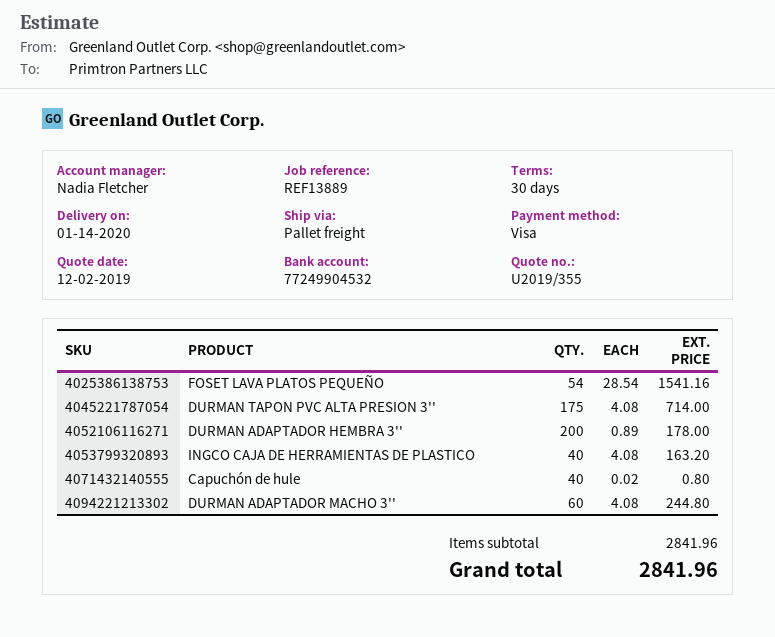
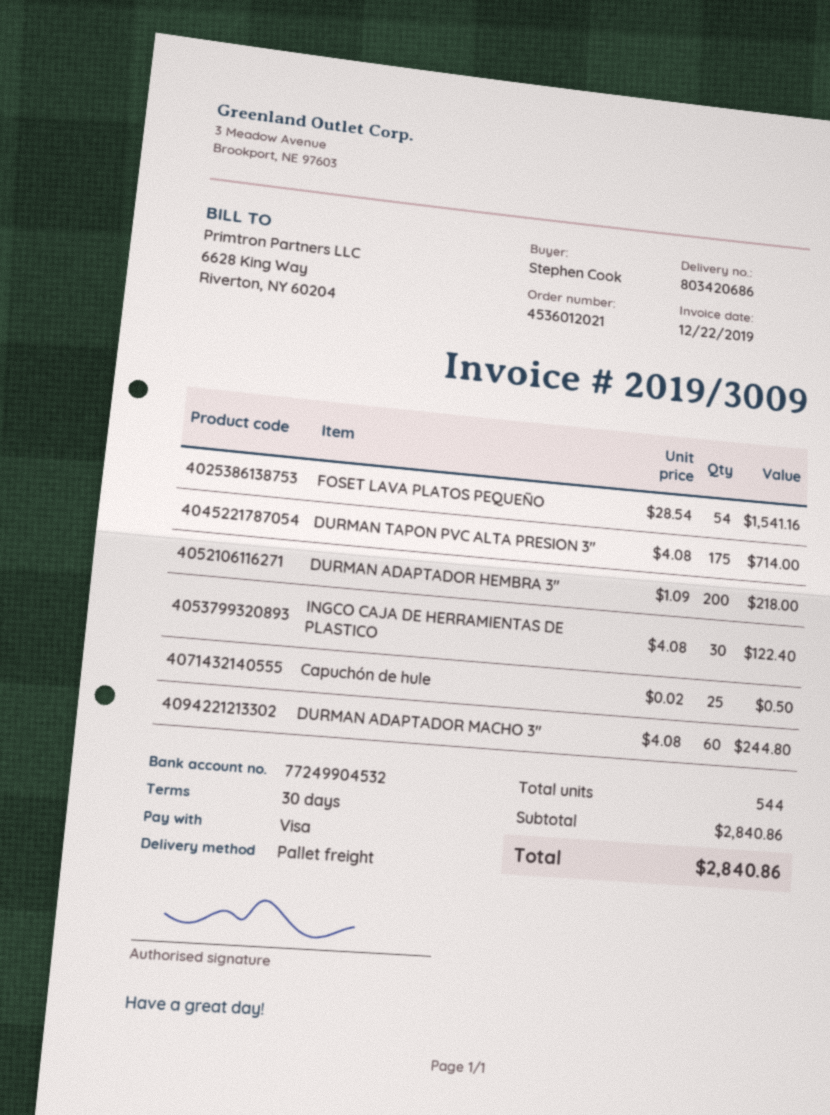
DURMAN ADAPTADOR HEMBRA 3'': 200 x 0.89 = 178.00 -> 200 x 1.09 = 218.00
INGCO CAJA DE HERRAMIENTAS DE PLASTICO: 40 x 4.08 = 163.20 -> 30 x 4.08 = 122.40
Capuchón de hule: 40 x 0.02 = 0.80 -> 25 x 0.02 = 0.50
subtotal: 2841.96 -> 2840.86
total: 2841.96 -> 2840.86

